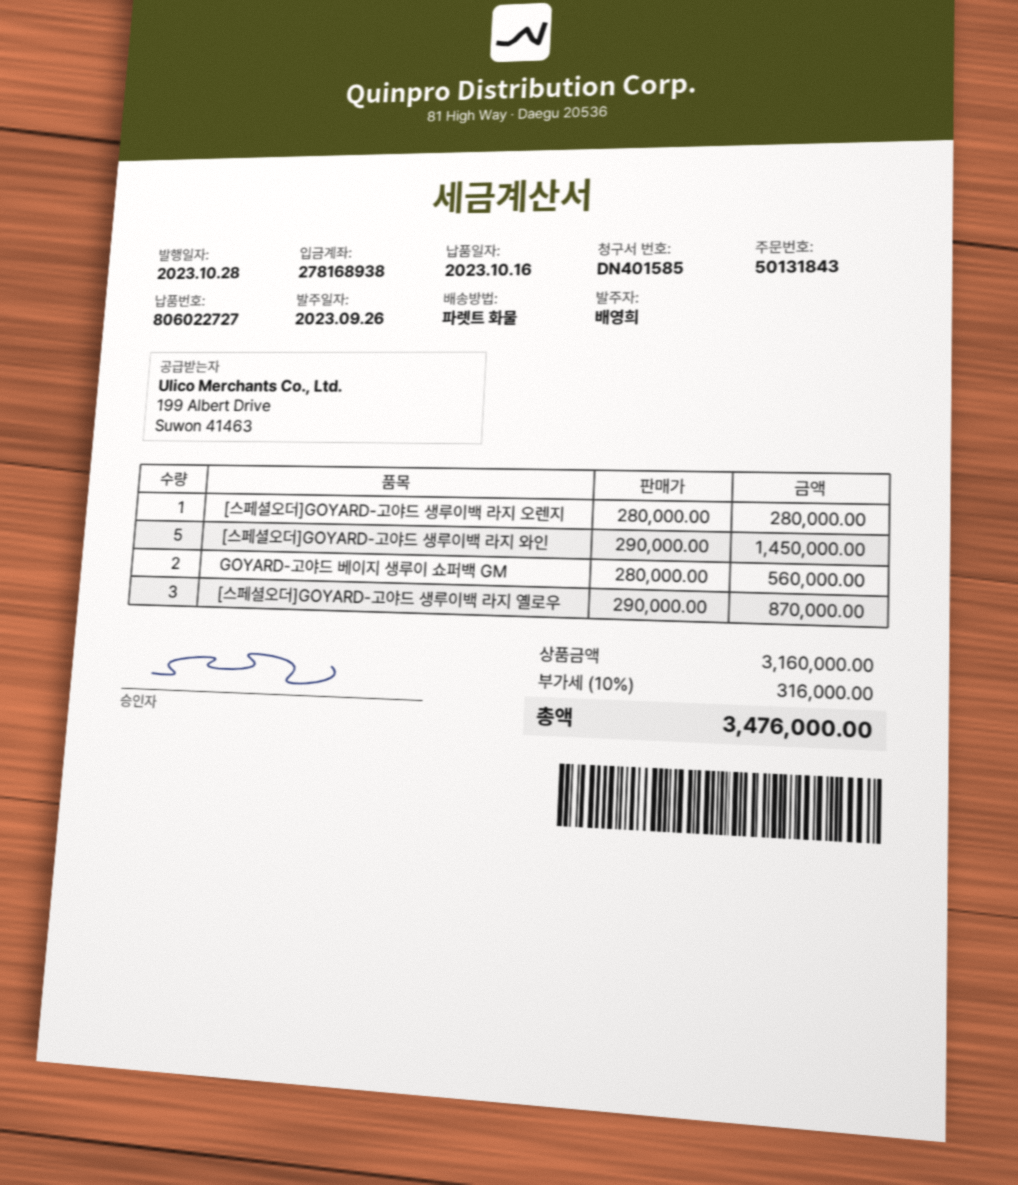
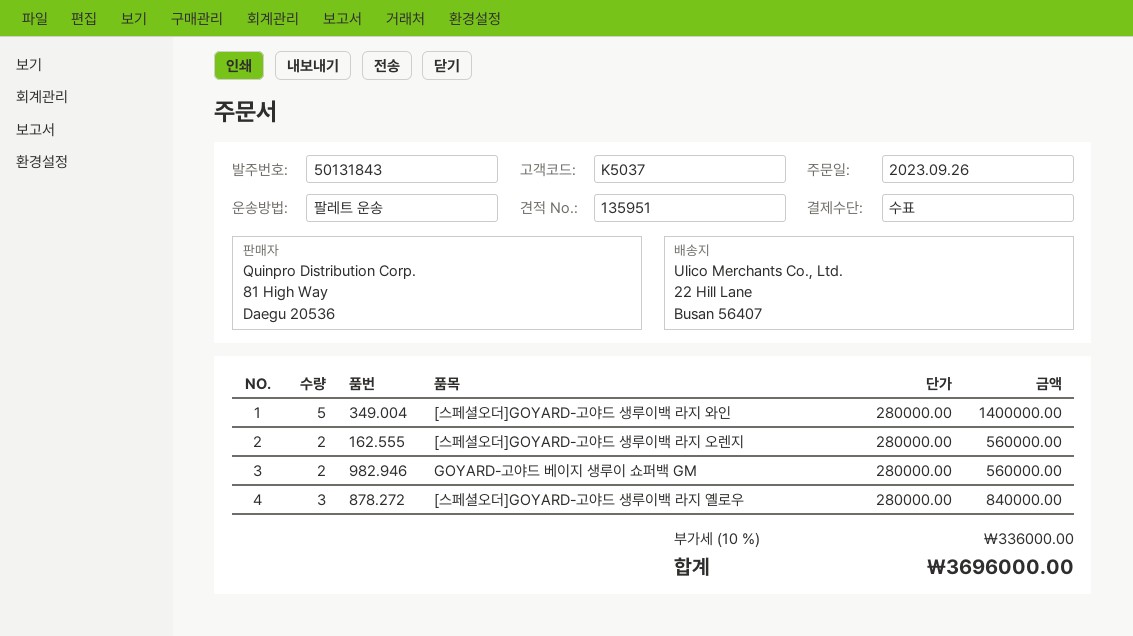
[스페셜오더]GOYARD-고야드 생루이백 라지 오렌지: 1 x 280000.00 = 280000.00 -> 2 x 280000.00 = 560000.00
[스페셜오더]GOYARD-고야드 생루이백 라지 와인: 5 x 290000.00 = 1450000.00 -> 5 x 280000.00 = 1400000.00
[스페셜오더]GOYARD-고야드 생루이백 라지 옐로우: 3 x 290000.00 = 870000.00 -> 3 x 280000.00 = 840000.00
tax: 10% = 316000.00 -> 10% = 336000.00
total: 3476000.00 -> 3696000.00

